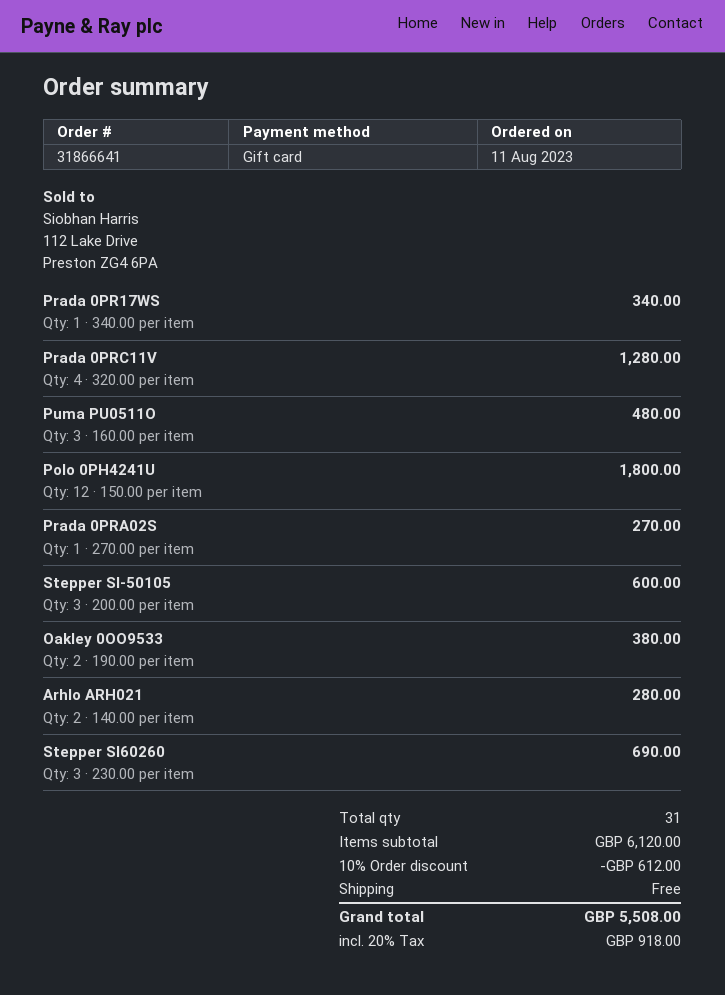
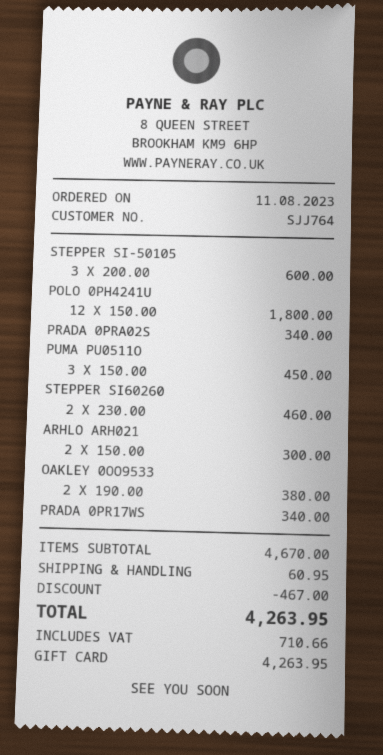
Prada 0PRC11V: 4 x 320.00 = 1280.00 -> none
Puma PU0511O: 3 x 160.00 = 480.00 -> 3 x 150.00 = 450.00
Prada 0PRA02S: 1 x 270.00 = 270.00 -> 1 x 340.00 = 340.00
Arhlo ARH021: 2 x 140.00 = 280.00 -> 2 x 150.00 = 300.00
Stepper SI60260: 3 x 230.00 = 690.00 -> 2 x 230.00 = 460.00
subtotal: 6120.00 -> 4670.00
discount: 612.00 -> 467.00
shipping: 0.00 -> 60.95
tax: 918.00 -> 710.66
total: 5508.00 -> 4263.95

